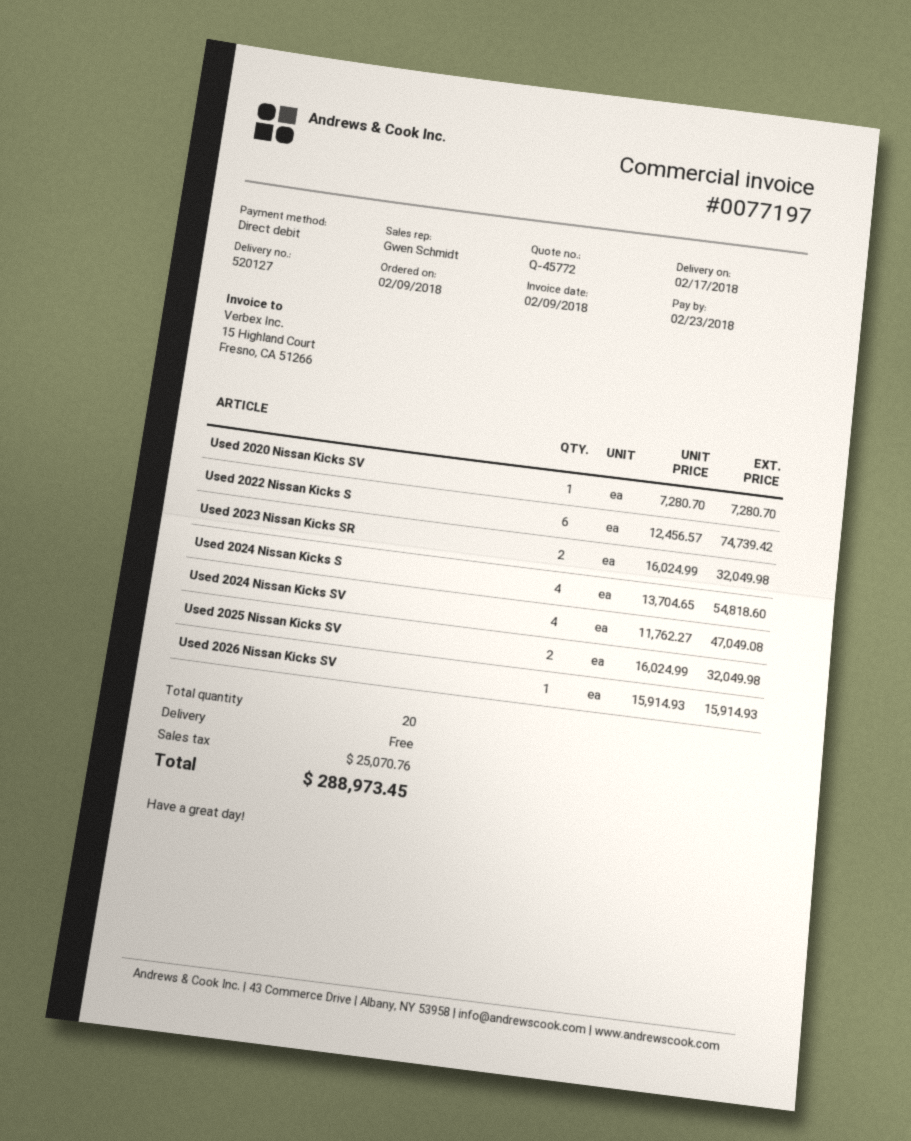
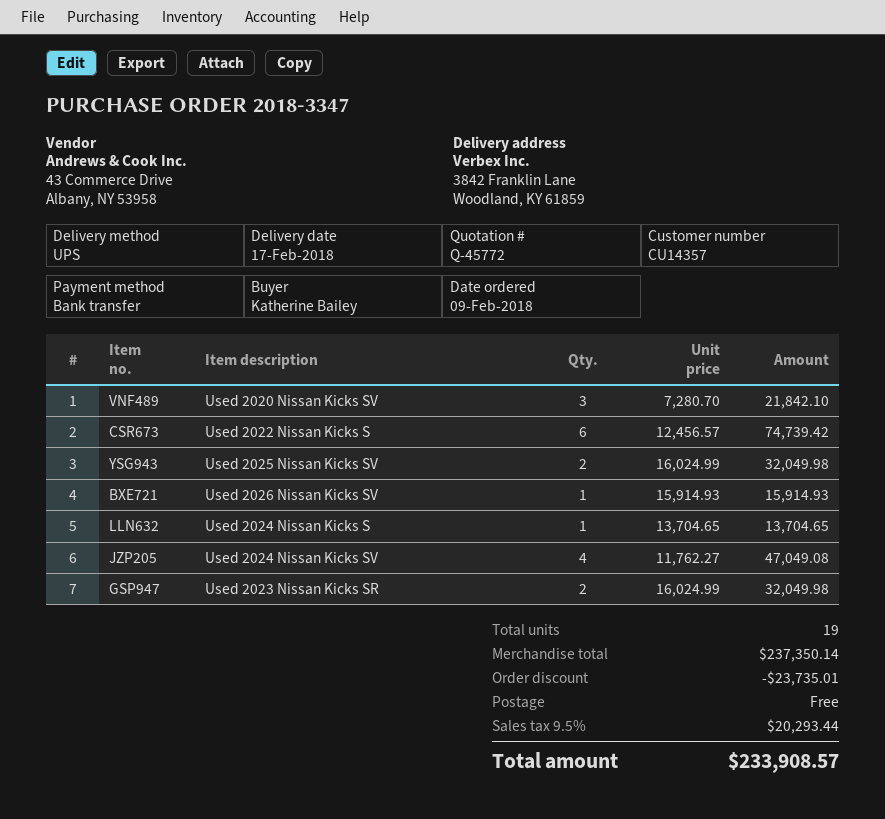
payment method: direct debit -> bank transfer
Used 2020 Nissan Kicks SV: 1 x 7280.70 = 7280.70 -> 3 x 7280.70 = 21842.10
Used 2024 Nissan Kicks S: 4 x 13704.65 = 54818.60 -> 1 x 13704.65 = 13704.65
total quantity: 20 -> 19
discount: none -> 23735.01
tax: 25070.76 -> 20293.44
total: 288973.45 -> 233908.57

